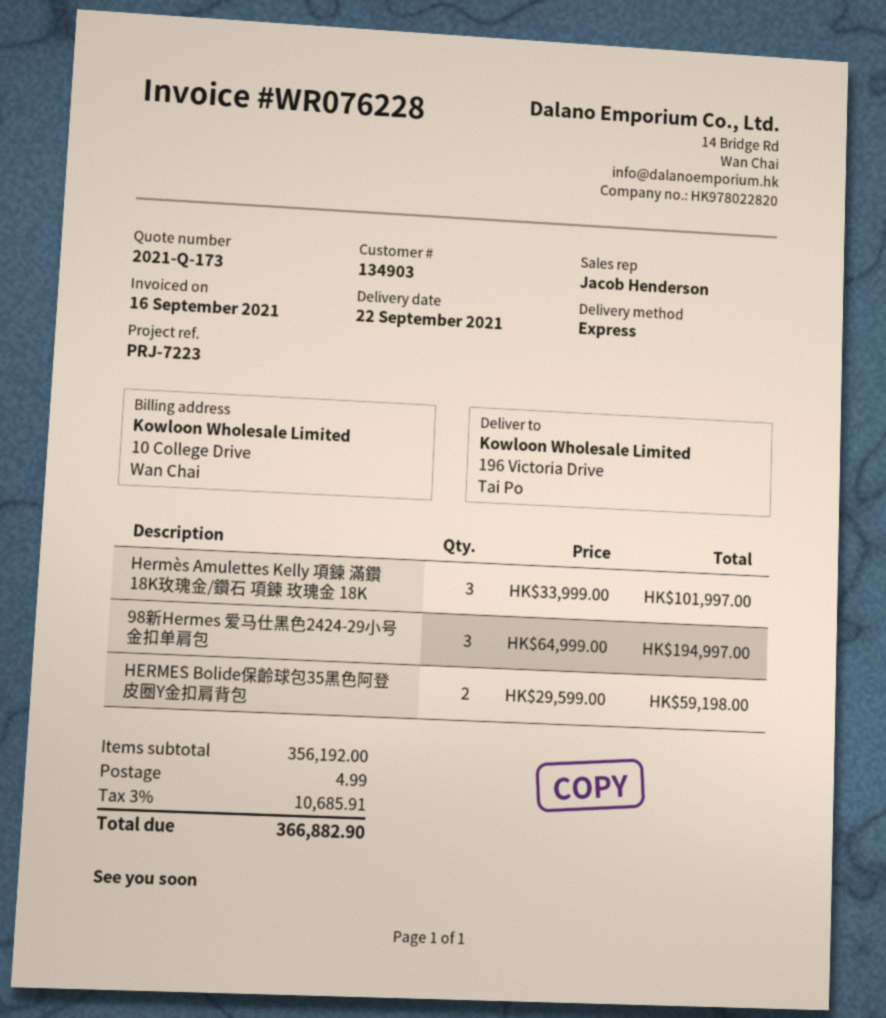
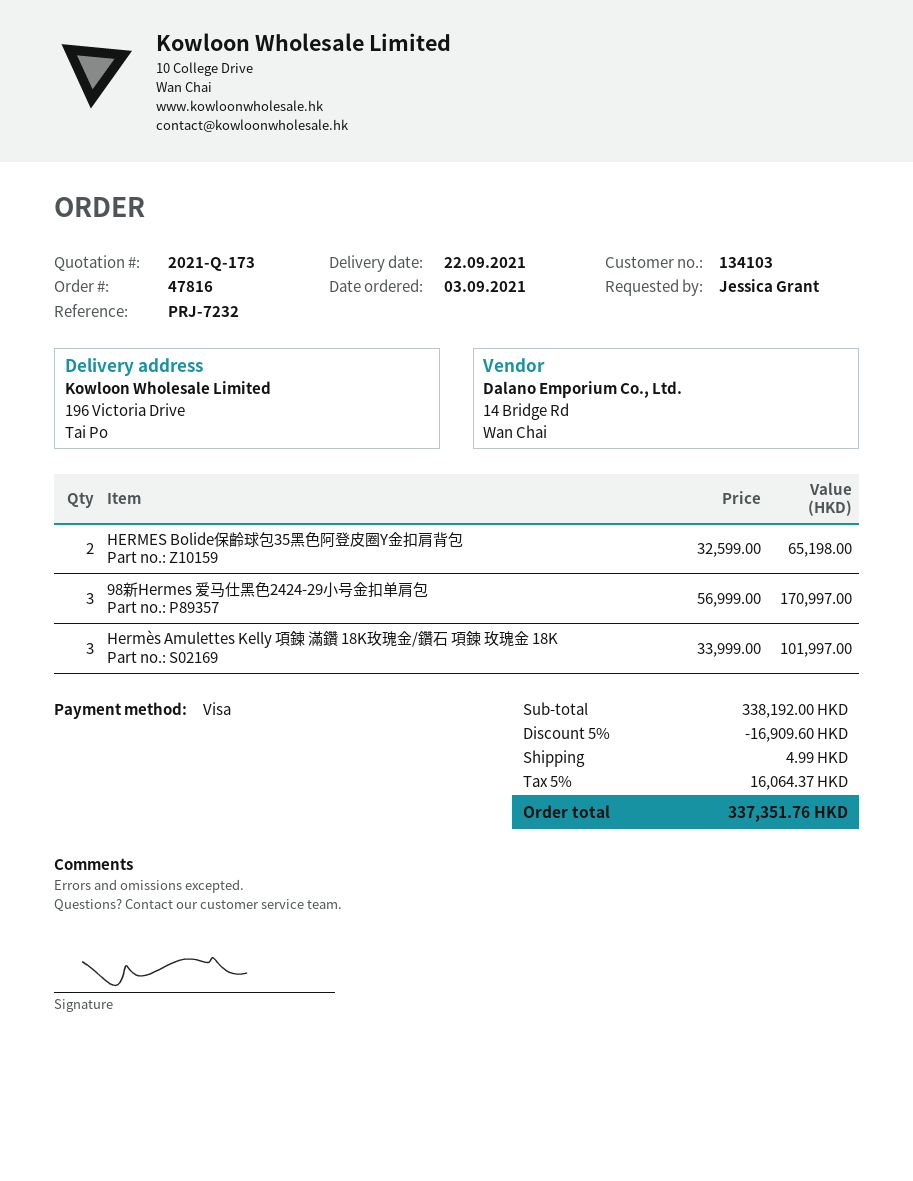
customer number: 134903 -> 134103
reference: PRJ-7223 -> PRJ-7232
98新Hermes 爱马仕黑色2424-29小号金扣单肩包: 3 x 64999.00 = 194997.00 -> 3 x 56999.00 = 170997.00
HERMES Bolide保齡球包35黑色阿登皮圈Y金扣肩背包: 2 x 29599.00 = 59198.00 -> 2 x 32599.00 = 65198.00
subtotal: 356192.00 -> 338192.00
discount: none -> 5% = 16909.60
tax: 3% = 10685.91 -> 5% = 16064.37
total: 366882.90 -> 337351.76

